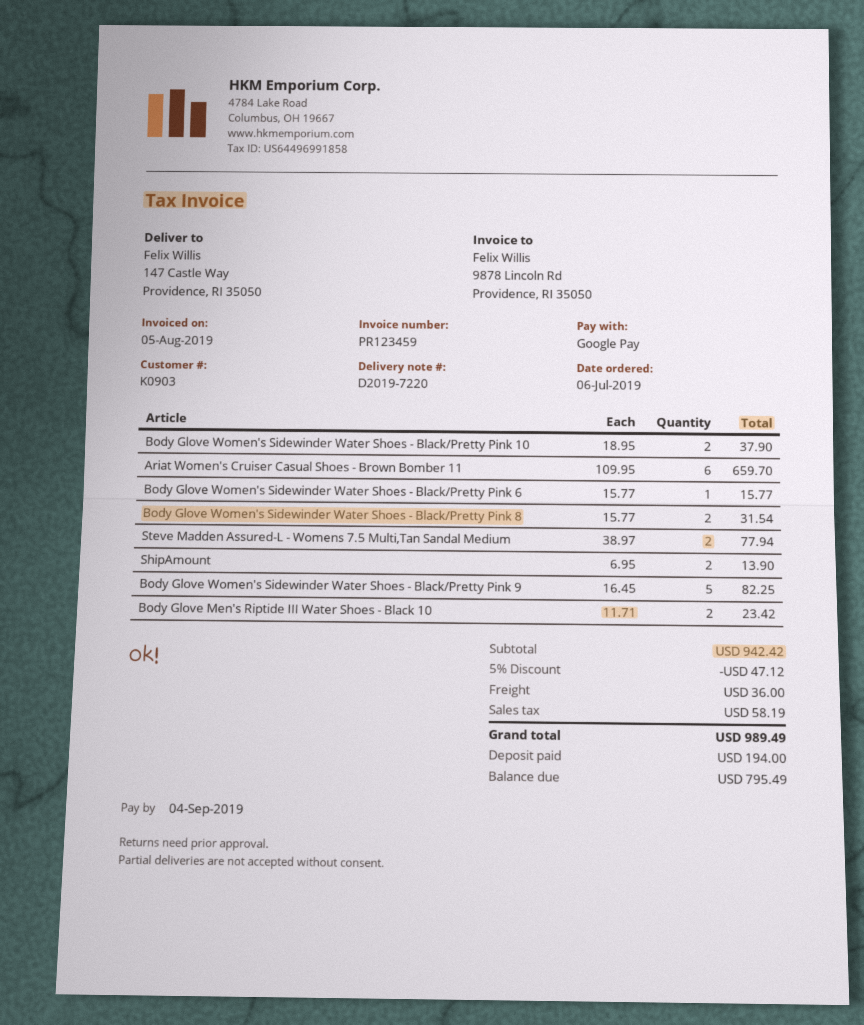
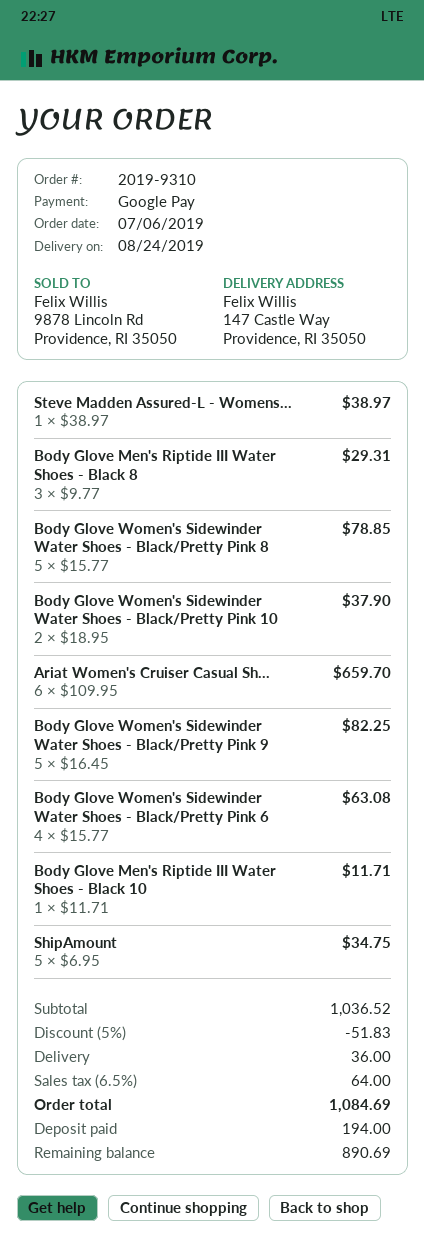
Body Glove Women's Sidewinder Water Shoes - Black/Pretty Pink 6: 1 x 15.77 = 15.77 -> 4 x 15.77 = 63.08
Body Glove Women's Sidewinder Water Shoes - Black/Pretty Pink 8: 2 x 15.77 = 31.54 -> 5 x 15.77 = 78.85
Steve Madden Assured-L - Womens 7.5 Multi,Tan Sandal Medium: 2 x 38.97 = 77.94 -> 1 x 38.97 = 38.97
ShipAmount: 2 x 6.95 = 13.90 -> 5 x 6.95 = 34.75
Body Glove Men's Riptide III Water Shoes - Black 10: 2 x 11.71 = 23.42 -> 1 x 11.71 = 11.71
Body Glove Men's Riptide III Water Shoes - Black 8: none -> 3 x 9.77 = 29.31
subtotal: 942.42 -> 1036.52
discount: 5% = 47.12 -> 5% = 51.83
tax: 58.19 -> 64.00
total: 989.49 -> 1084.69
balance: 795.49 -> 890.69

